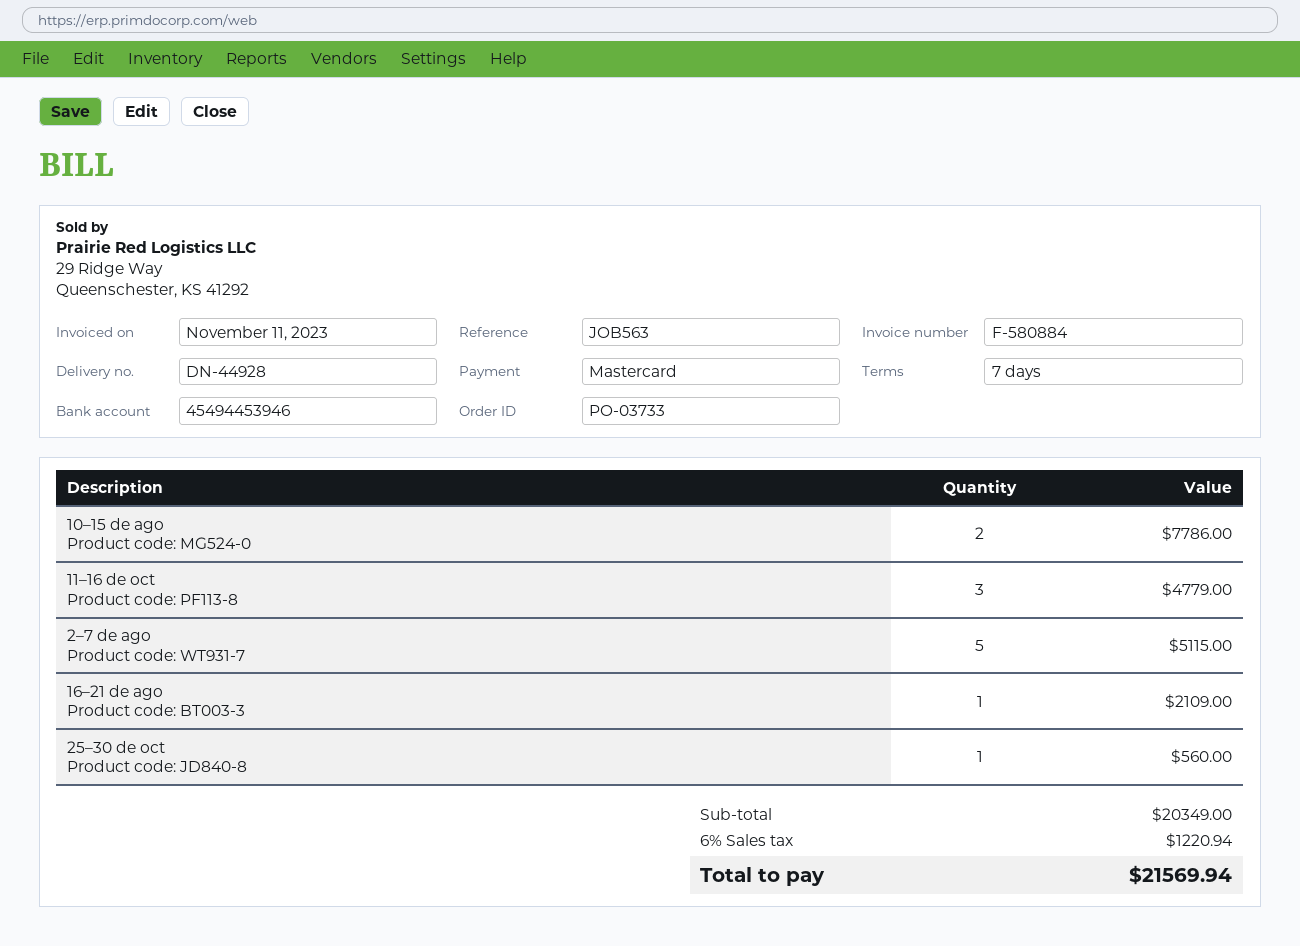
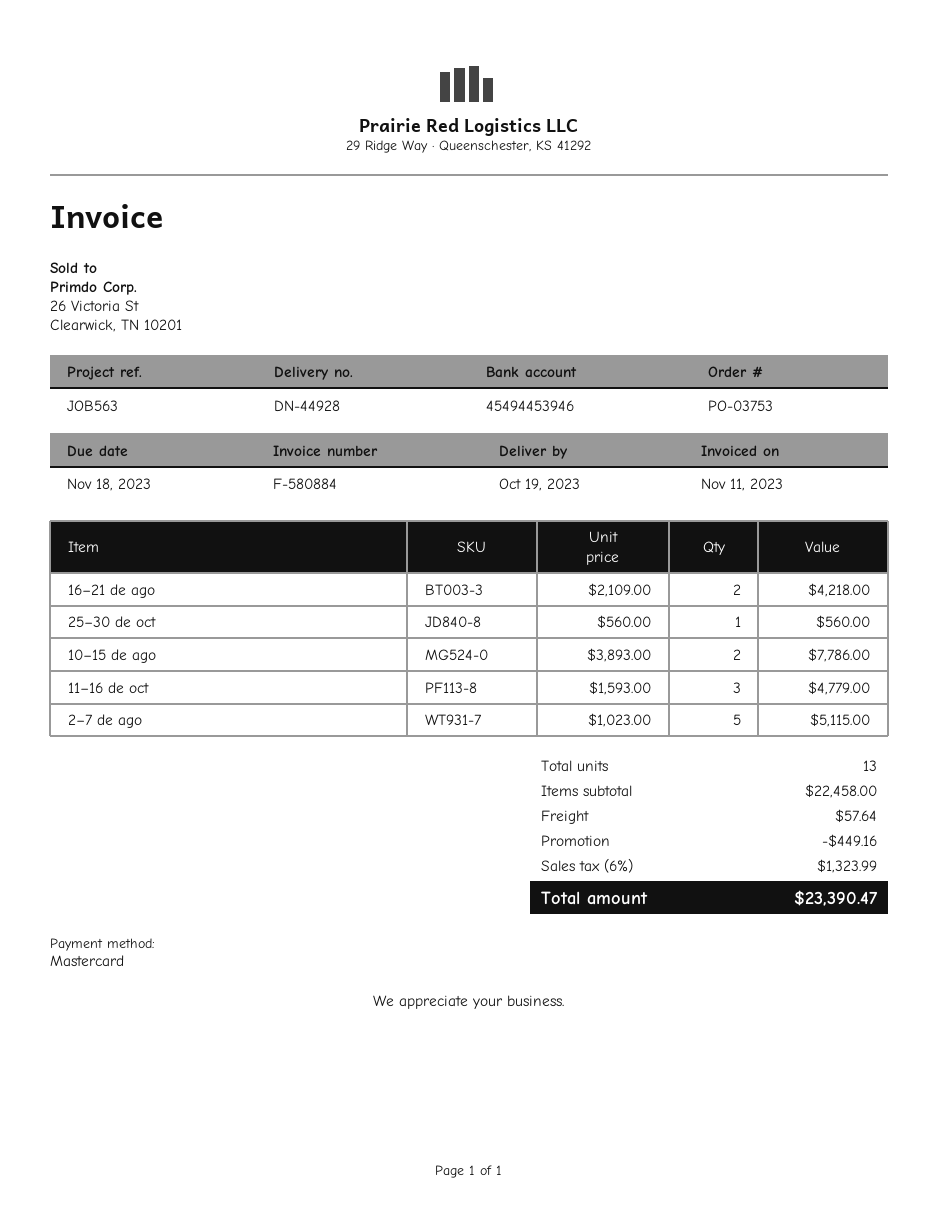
order number: PO-03733 -> PO-03753
16–21 de ago: 1 for 2109.00 -> 2 for 4218.00
subtotal: 20349.00 -> 22458.00
discount: none -> 449.16
shipping: none -> 57.64
tax: 6% = 1220.94 -> 6% = 1323.99
total: 21569.94 -> 23390.47

